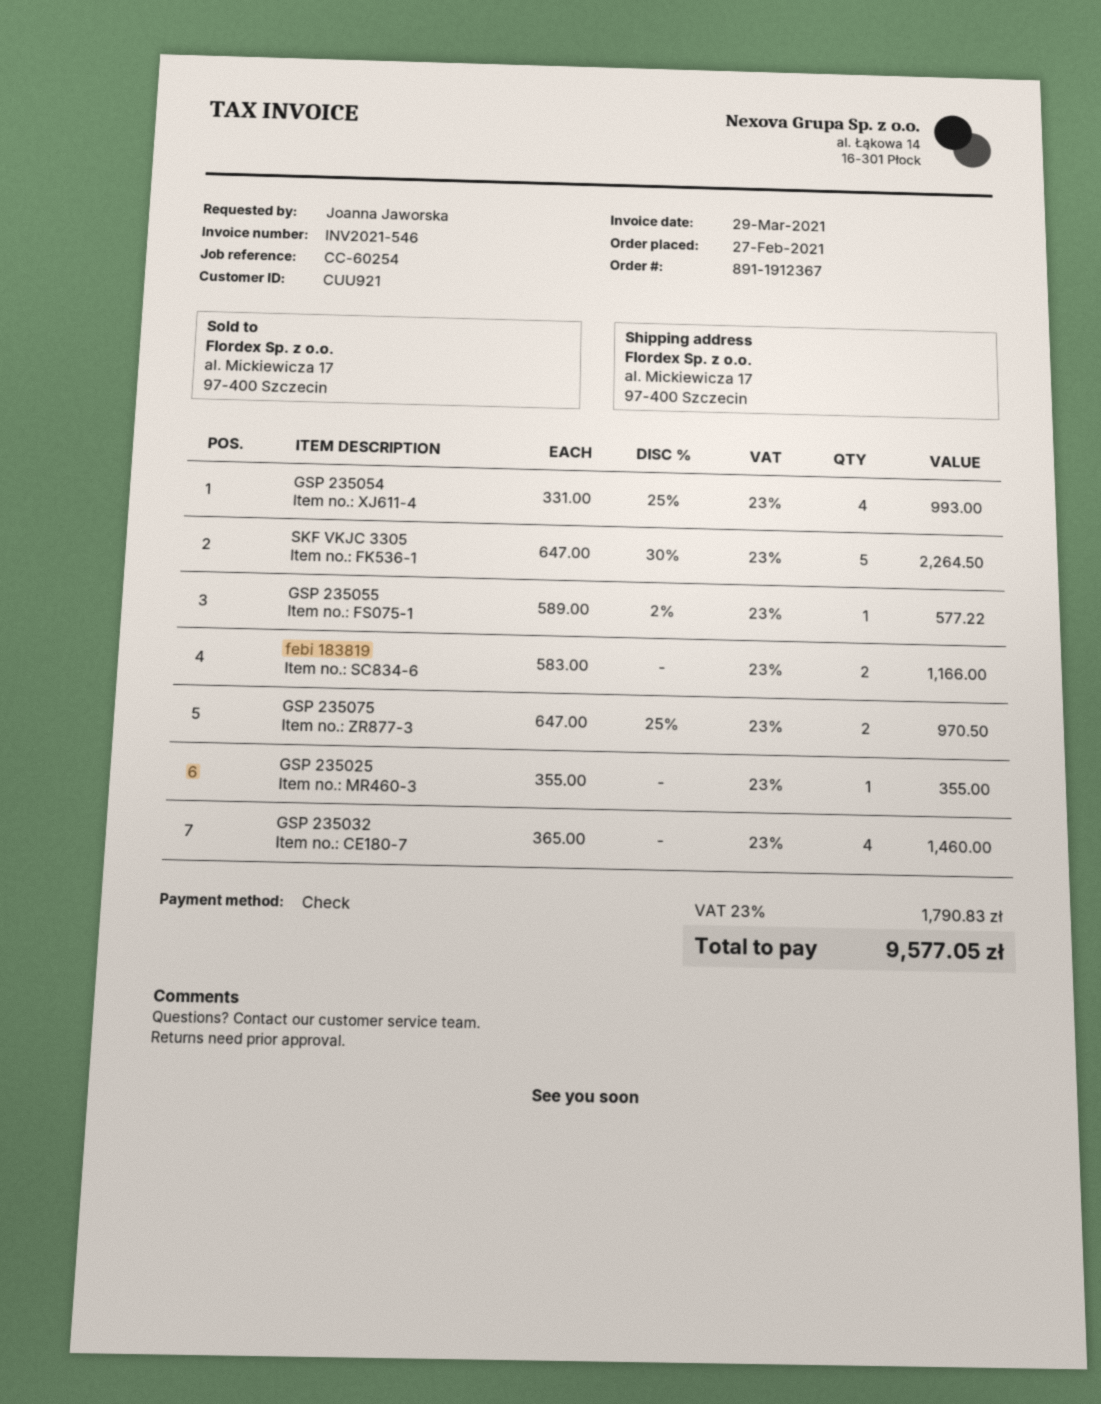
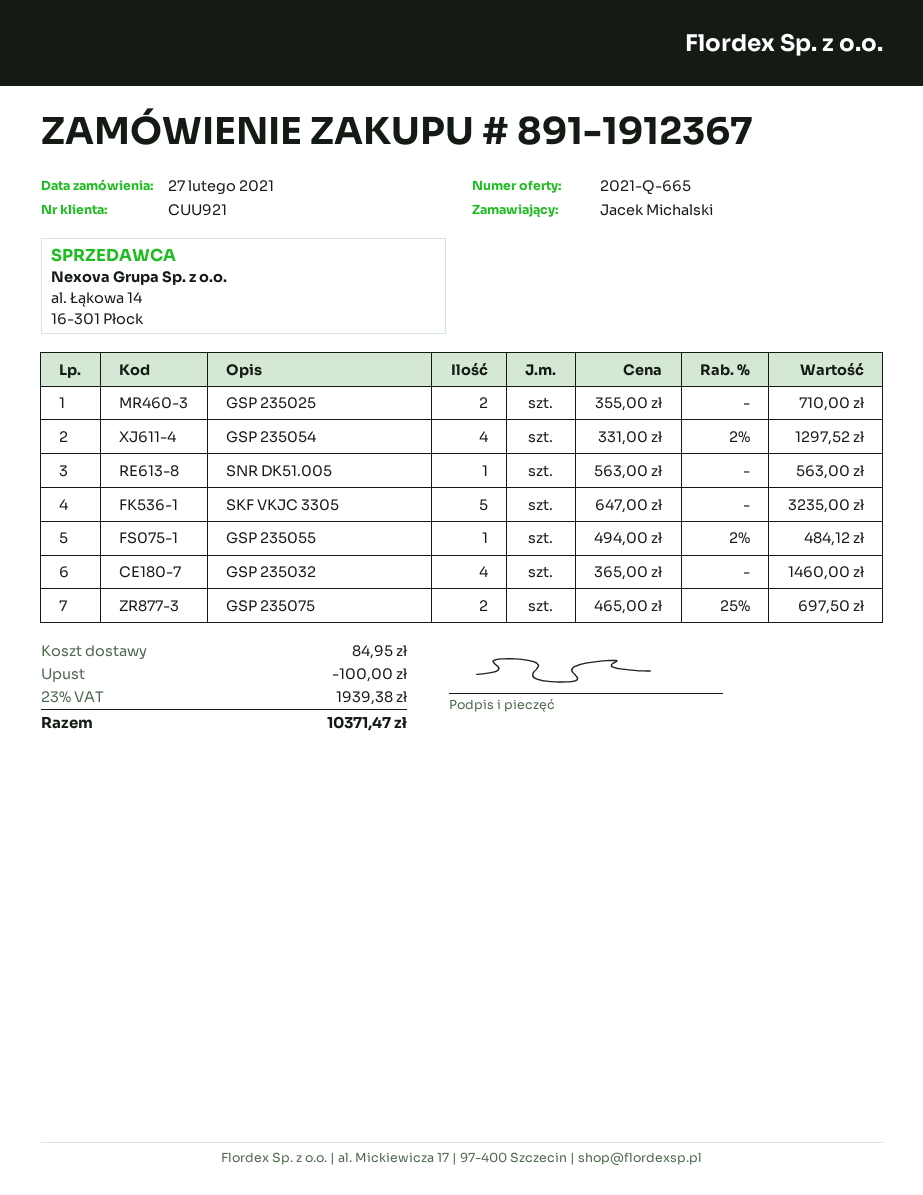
ordered by: Joanna Jaworska -> Jacek Michalski
GSP 235054: 4 x 331.00 - 25% = 993.00 -> 4 x 331.00 - 2% = 1297.52
SKF VKJC 3305: 5 x 647.00 - 30% = 2264.50 -> 5 x 647.00 = 3235.00
GSP 235055: 1 x 589.00 - 2% = 577.22 -> 1 x 494.00 - 2% = 484.12
febi 183819: 2 x 583.00 = 1166.00 -> none
GSP 235075: 2 x 647.00 - 25% = 970.50 -> 2 x 465.00 - 25% = 697.50
GSP 235025: 1 x 355.00 = 355.00 -> 2 x 355.00 = 710.00
SNR DK51.005: none -> 1 x 563.00 = 563.00
discount: none -> 100.00
shipping: none -> 84.95
tax: 23% = 1790.83 -> 23% = 1939.38
total: 9577.05 -> 10371.47

